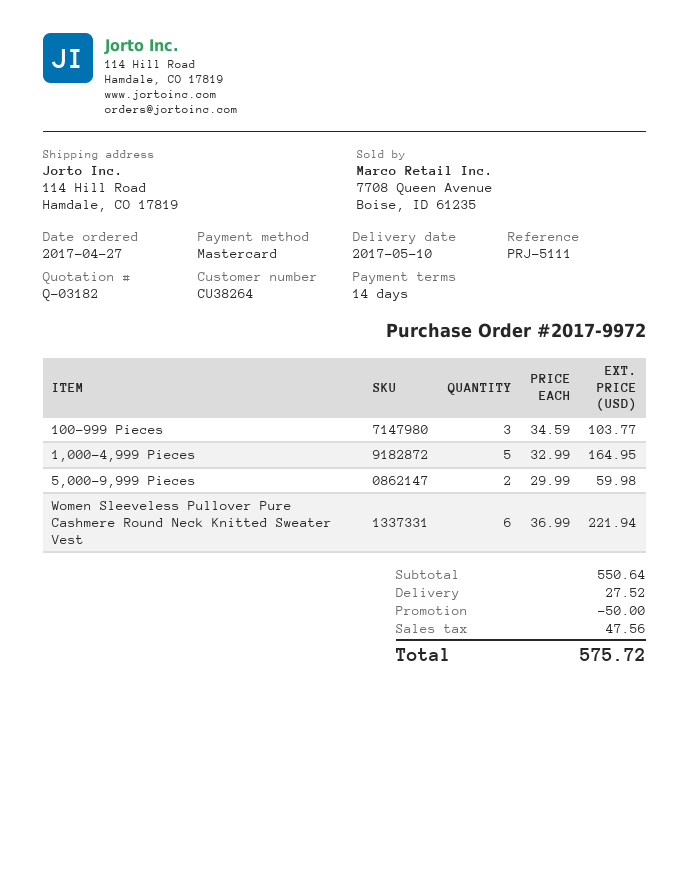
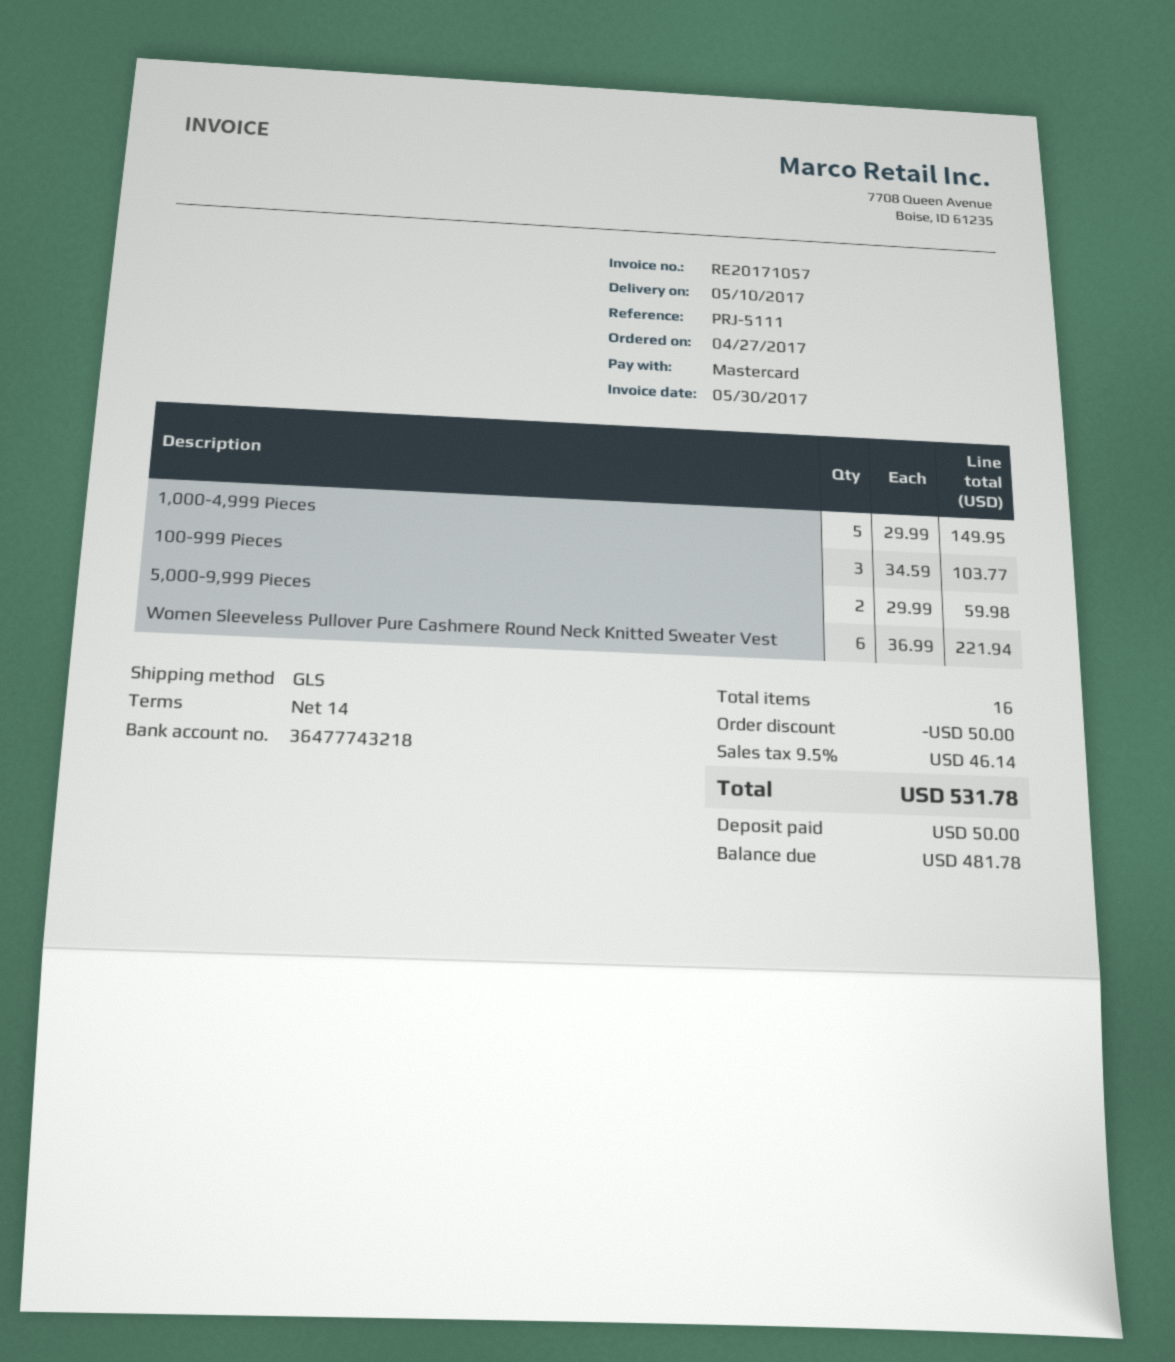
1,000-4,999 Pieces: 5 x 32.99 = 164.95 -> 5 x 29.99 = 149.95
shipping: 27.52 -> none
tax: 47.56 -> 46.14
total: 575.72 -> 531.78

